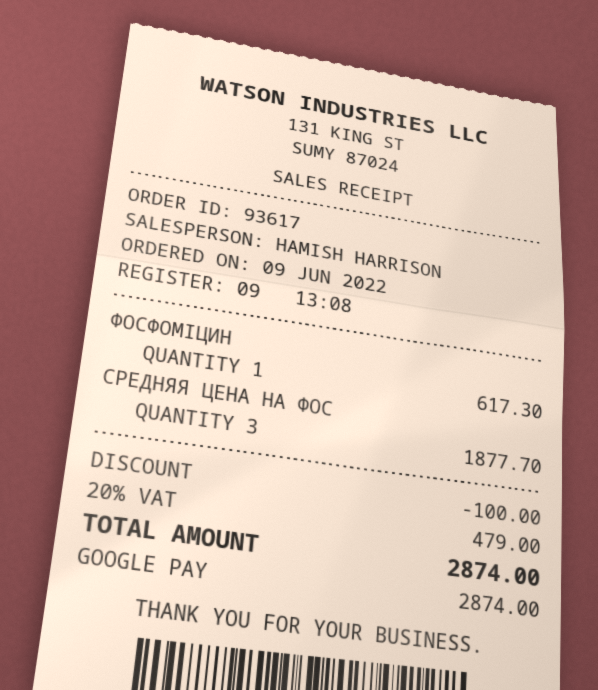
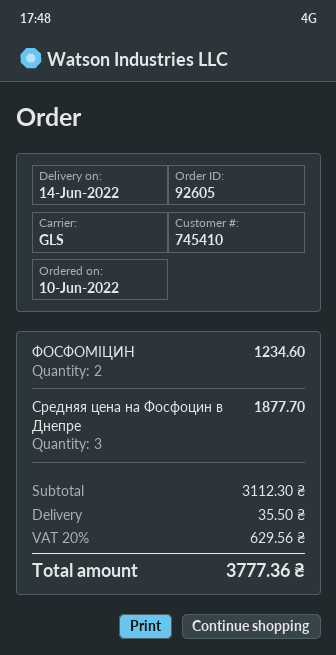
order number: 93617 -> 92605
order date: 2022-06-09 -> 2022-06-10
ФОСФОМІЦИН: 1 for 617.30 -> 2 for 1234.60
discount: 100.00 -> none
shipping: none -> 35.50
tax: 20% = 479.00 -> 20% = 629.56
total: 2874.00 -> 3777.36

